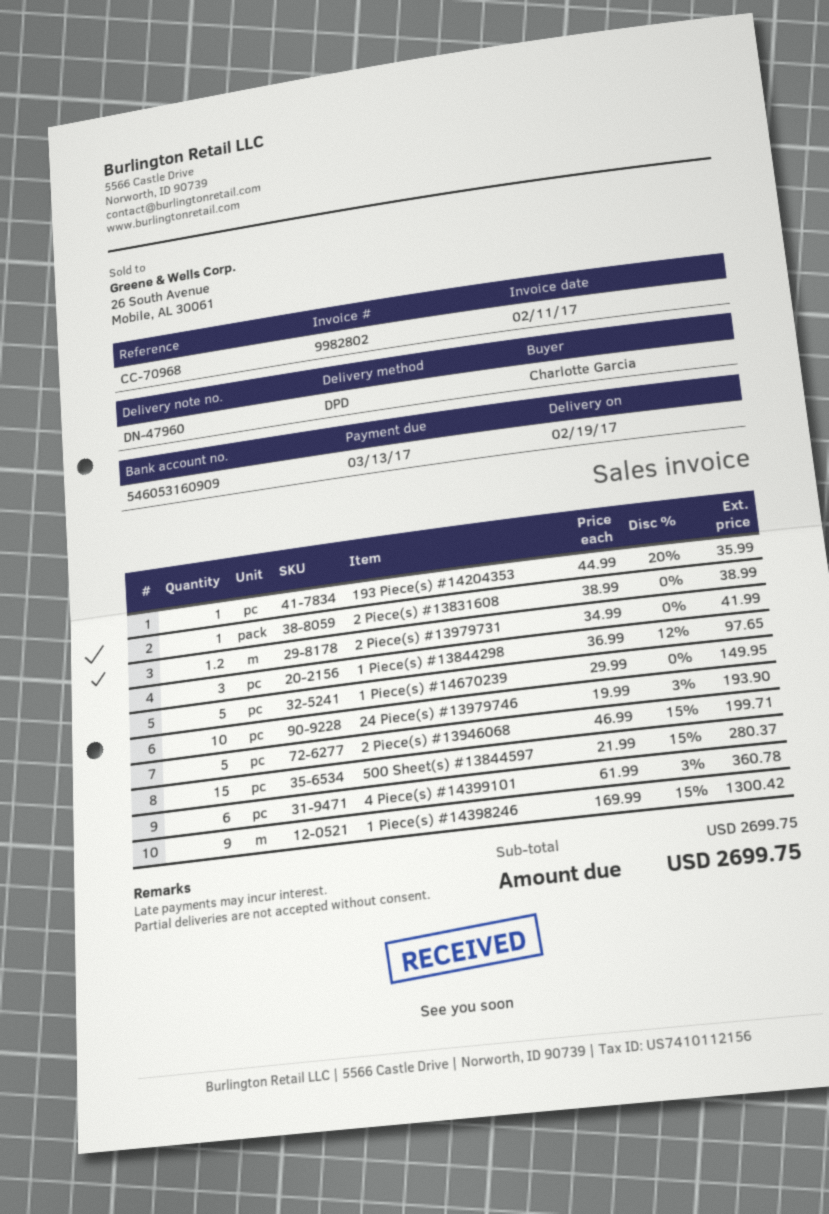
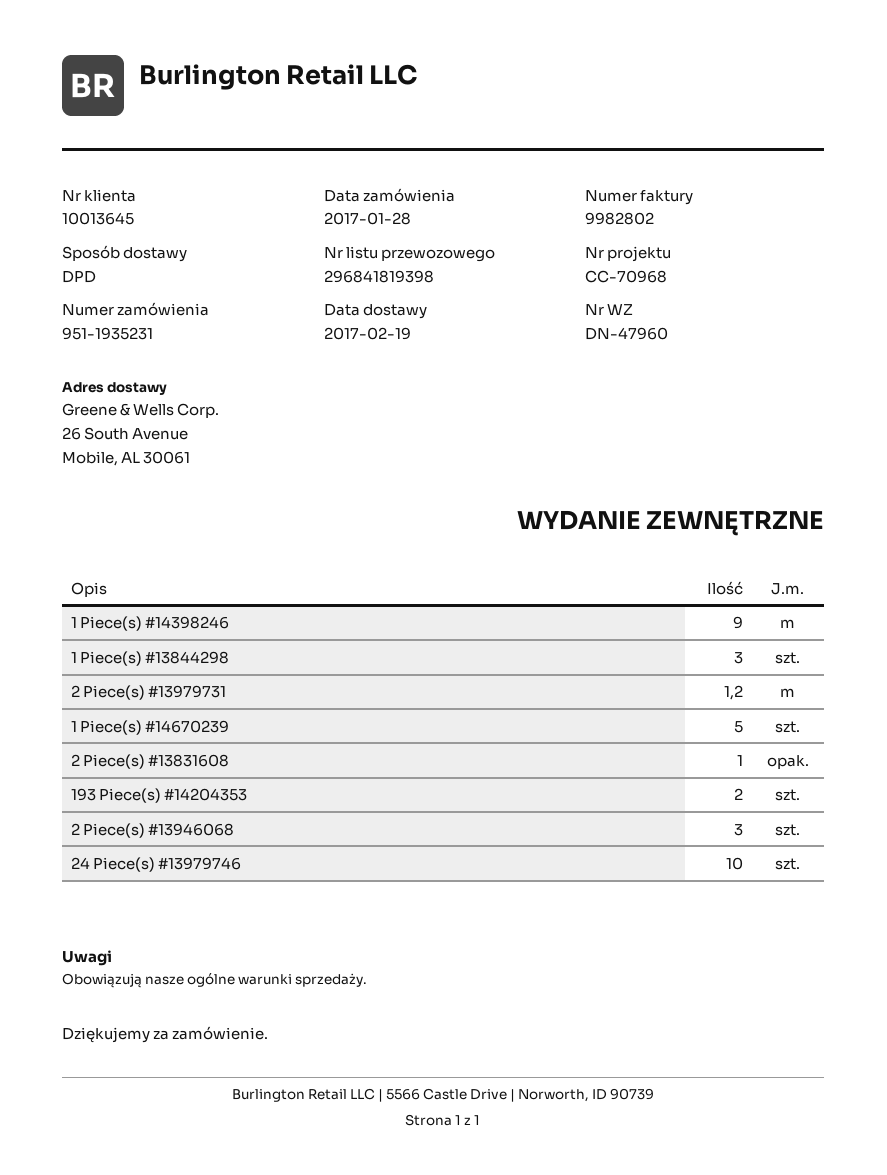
193 Piece(s) #14204353: 1 -> 2
2 Piece(s) #13946068: 5 -> 3
500 Sheet(s) #13844597: 15 -> none
4 Piece(s) #14399101: 6 -> none

